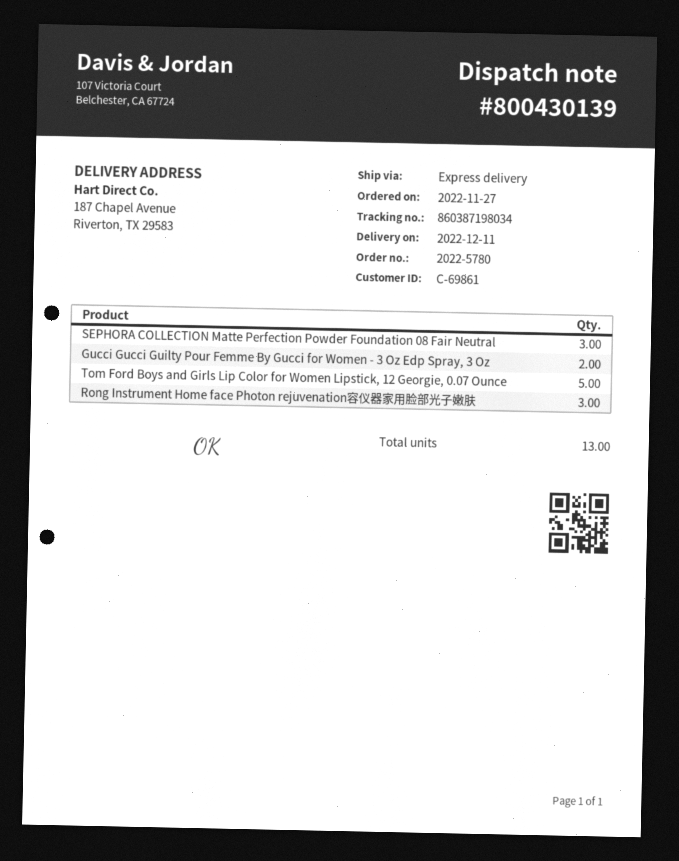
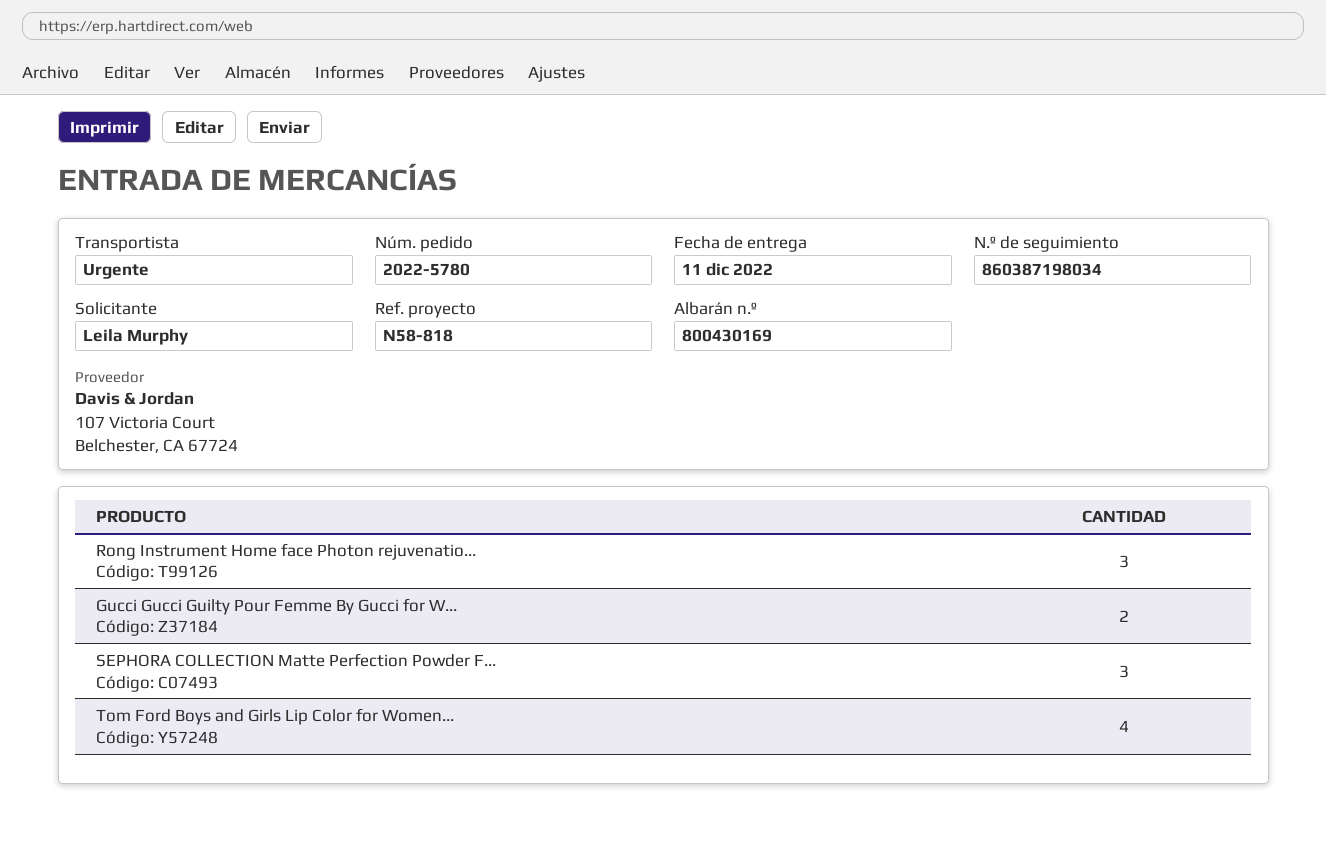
delivery note number: 800430139 -> 800430169
Tom Ford Boys and Girls Lip Color for Women Lipstick, 12 Georgie, 0.07 Ounce: 5 -> 4

